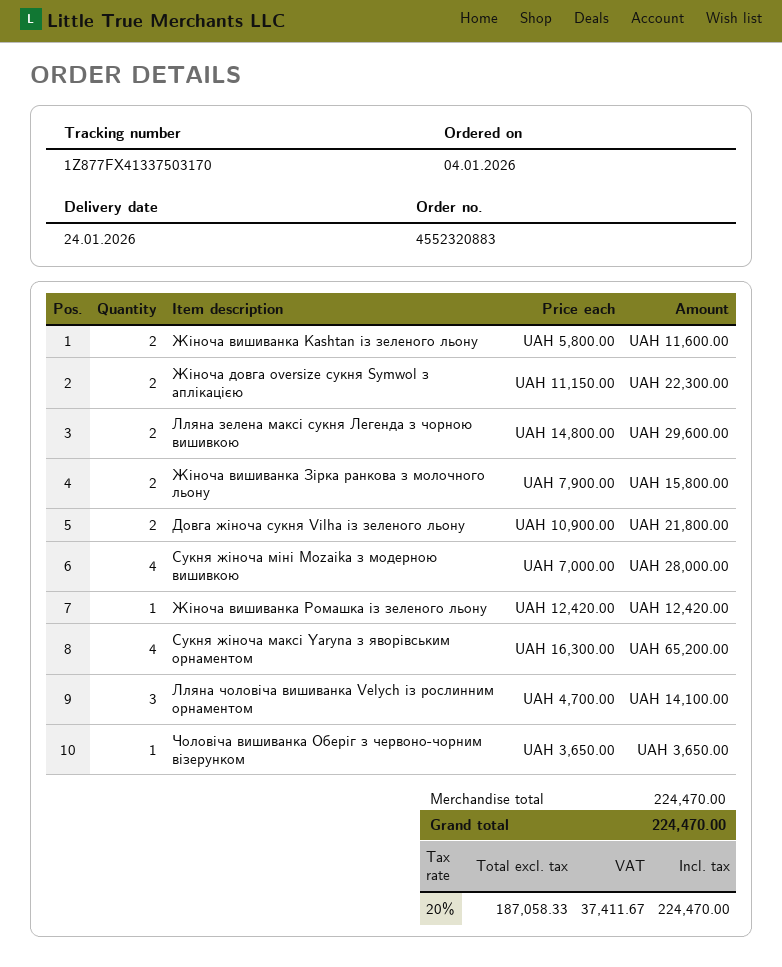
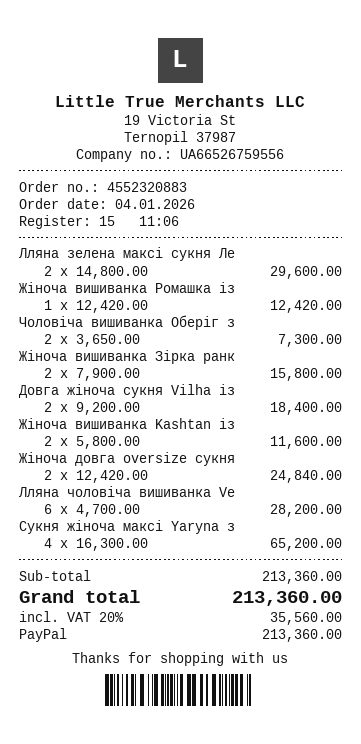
Жіноча довга oversize сукня Symwol з аплікацією: 2 x 11150.00 = 22300.00 -> 2 x 12420.00 = 24840.00
Довга жіноча сукня Vilha із зеленого льону: 2 x 10900.00 = 21800.00 -> 2 x 9200.00 = 18400.00
Сукня жіноча міні Mozaika з модерною вишивкою: 4 x 7000.00 = 28000.00 -> none
Лляна чоловіча вишиванка Velych із рослинним орнаментом: 3 x 4700.00 = 14100.00 -> 6 x 4700.00 = 28200.00
Чоловіча вишиванка Оберіг з червоно-чорним візерунком: 1 x 3650.00 = 3650.00 -> 2 x 3650.00 = 7300.00
subtotal: 224470.00 -> 213360.00
tax: 20% = 37411.67 -> 20% = 35560.00
total: 224470.00 -> 213360.00

